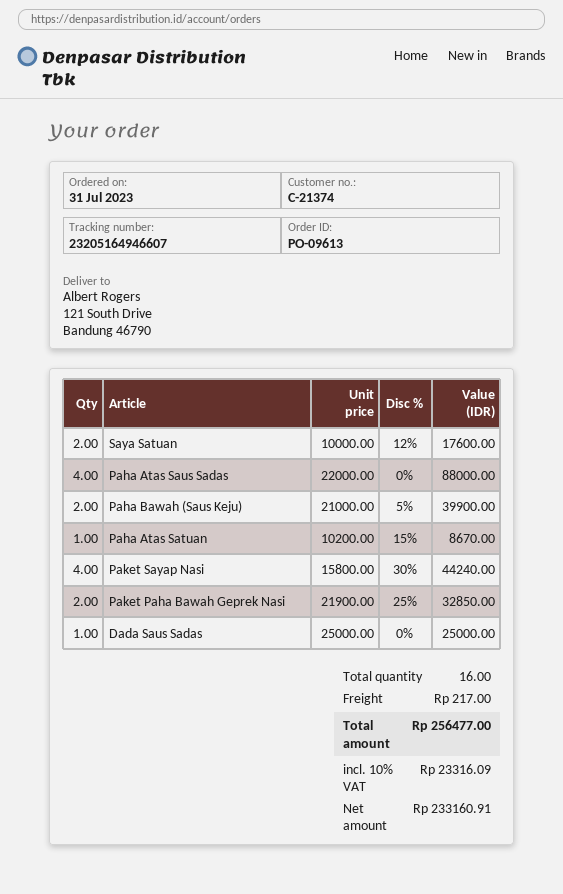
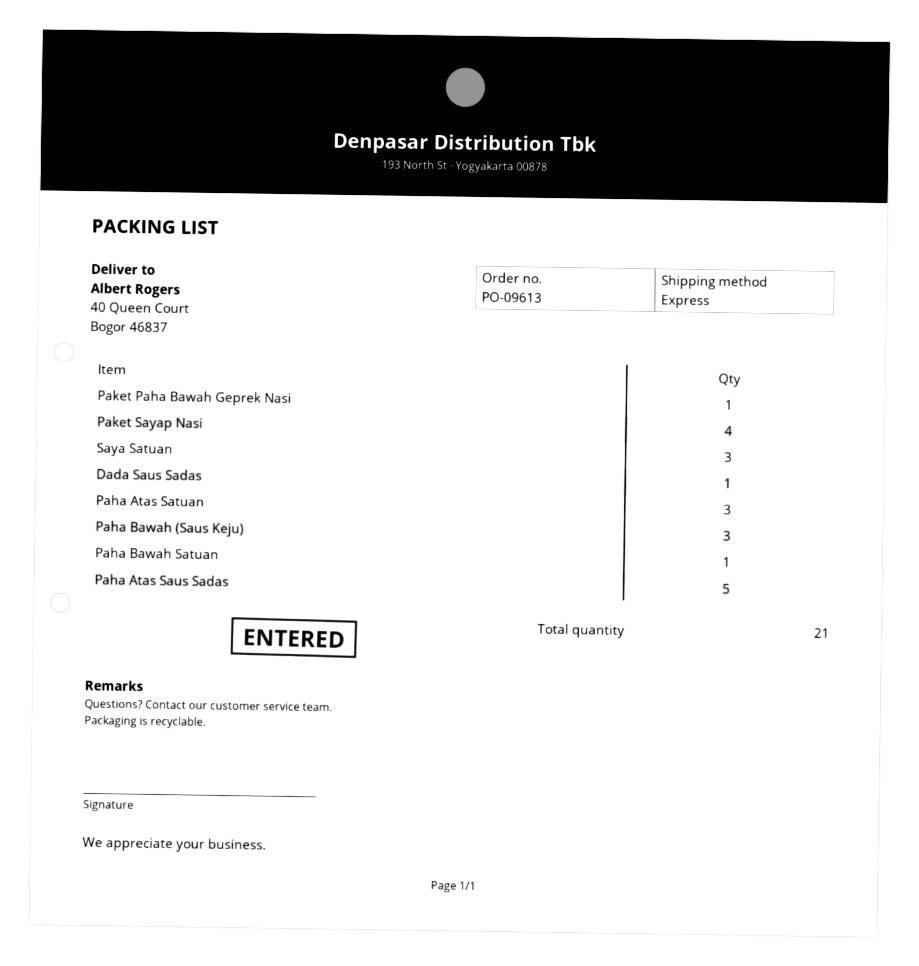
ship to: 121 South Drive, Bandung 46790 -> 40 Queen Court, Bogor 46837
Saya Satuan: 2 -> 3
Paha Atas Saus Sadas: 4 -> 5
Paha Bawah (Saus Keju): 2 -> 3
Paha Atas Satuan: 1 -> 3
Paket Paha Bawah Geprek Nasi: 2 -> 1
Paha Bawah Satuan: none -> 1
total quantity: 16 -> 21

